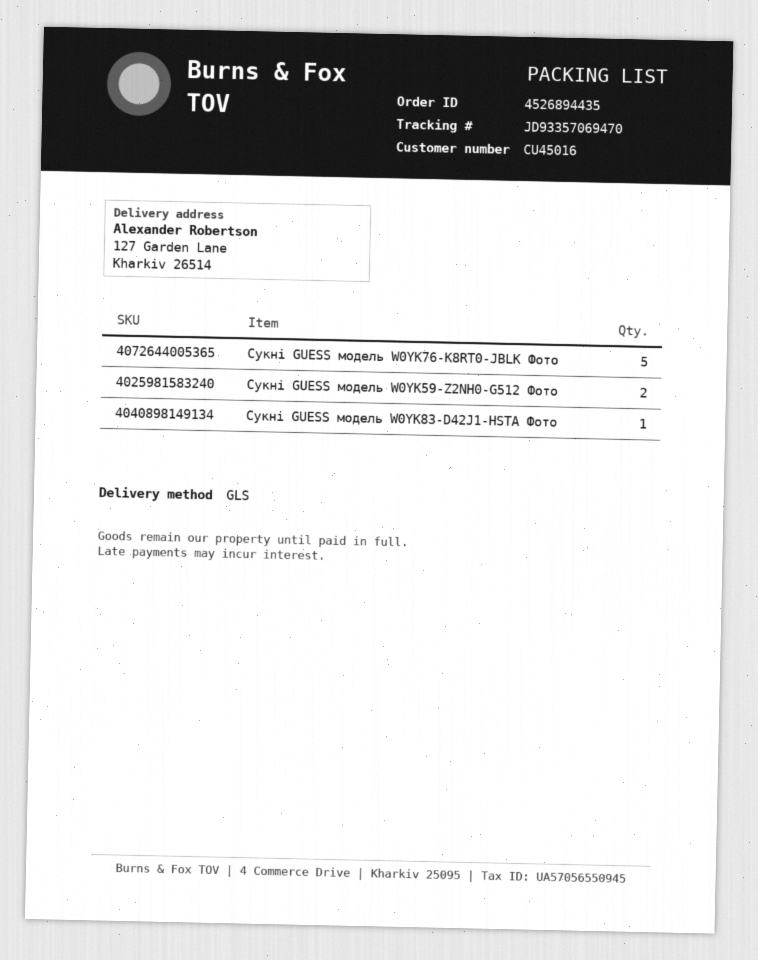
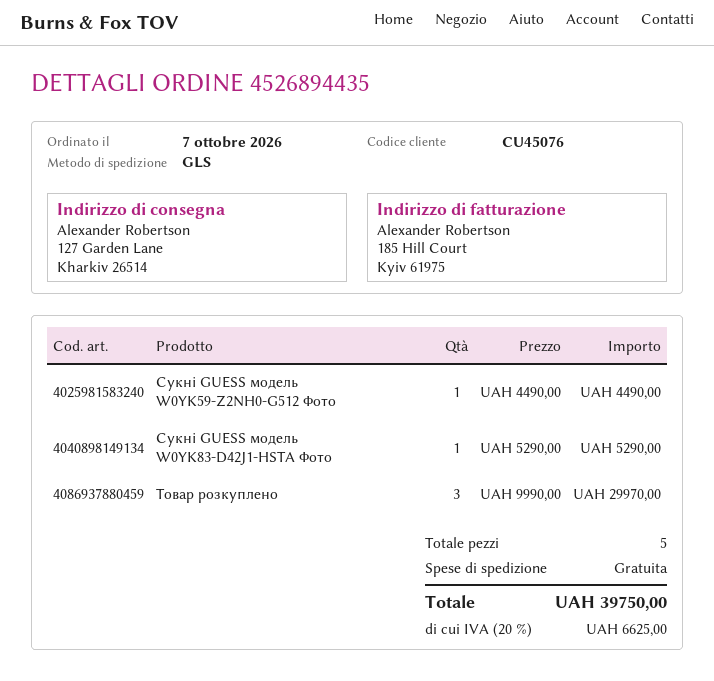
customer number: CU45016 -> CU45076
Сукні GUESS модель W0YK76-K8RT0-JBLK Фото: 5 -> none
Сукні GUESS модель W0YK59-Z2NH0-G512 Фото: 2 -> 1
Товар розкуплено: none -> 3

